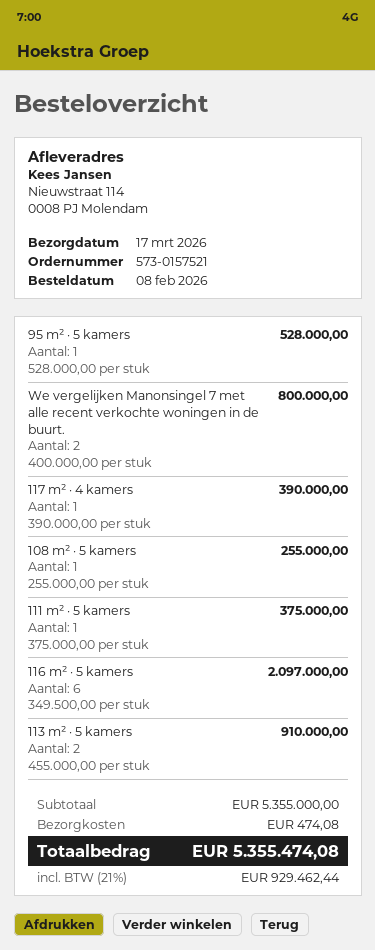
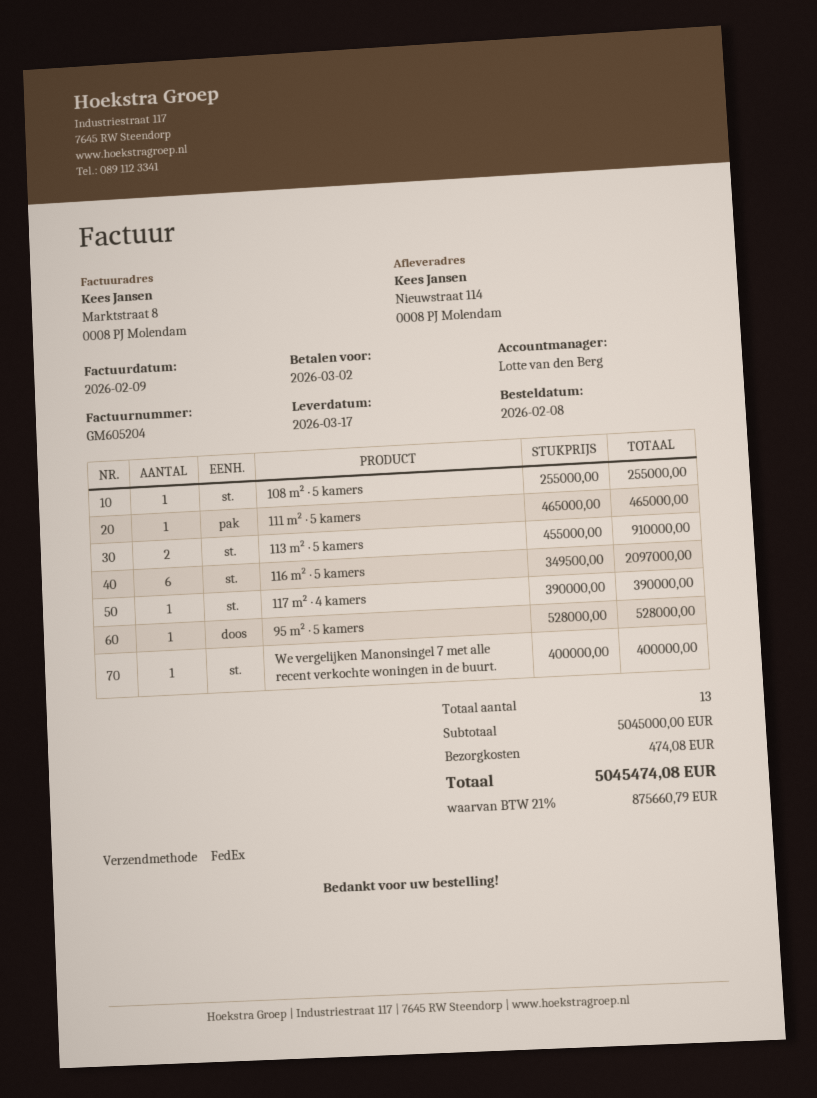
We vergelijken Manonsingel 7 met alle recent verkochte woningen in de buurt.: 2 x 400000.00 = 800000.00 -> 1 x 400000.00 = 400000.00
111 m² · 5 kamers: 1 x 375000.00 = 375000.00 -> 1 x 465000.00 = 465000.00
subtotal: 5355000.00 -> 5045000.00
tax: 21% = 929462.44 -> 21% = 875660.79
total: 5355474.08 -> 5045474.08

